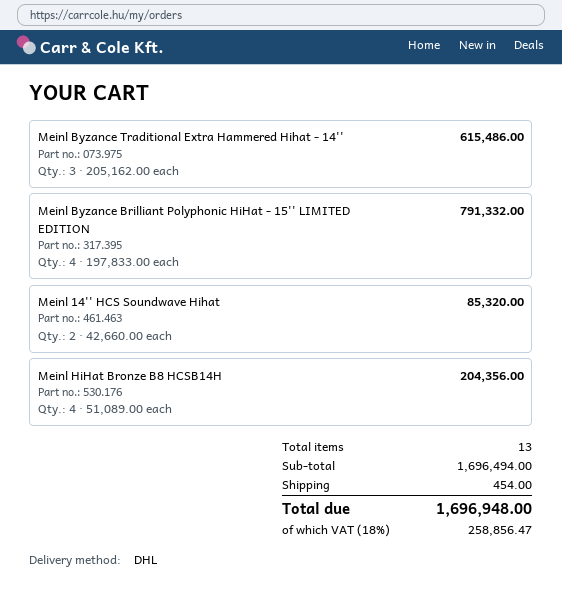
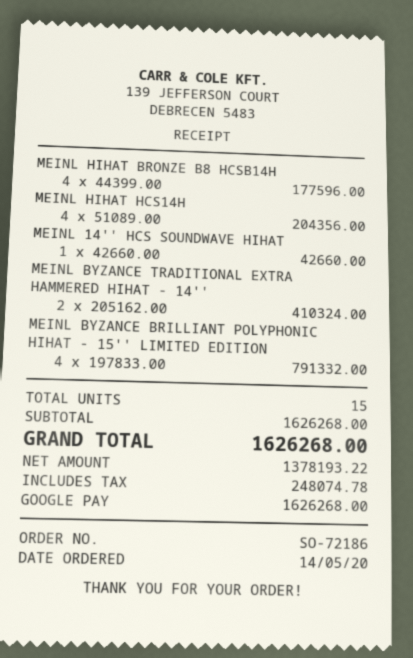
Meinl Byzance Traditional Extra Hammered Hihat - 14'': 3 x 205162.00 = 615486.00 -> 2 x 205162.00 = 410324.00
Meinl 14'' HCS Soundwave Hihat: 2 x 42660.00 = 85320.00 -> 1 x 42660.00 = 42660.00
Meinl HiHat Bronze B8 HCSB14H: 4 x 51089.00 = 204356.00 -> 4 x 44399.00 = 177596.00
MEINL HIHAT HCS14H: none -> 4 x 51089.00 = 204356.00
total quantity: 13 -> 15
subtotal: 1696494.00 -> 1626268.00
shipping: 454.00 -> none
tax: 258856.47 -> 248074.78
total: 1696948.00 -> 1626268.00

